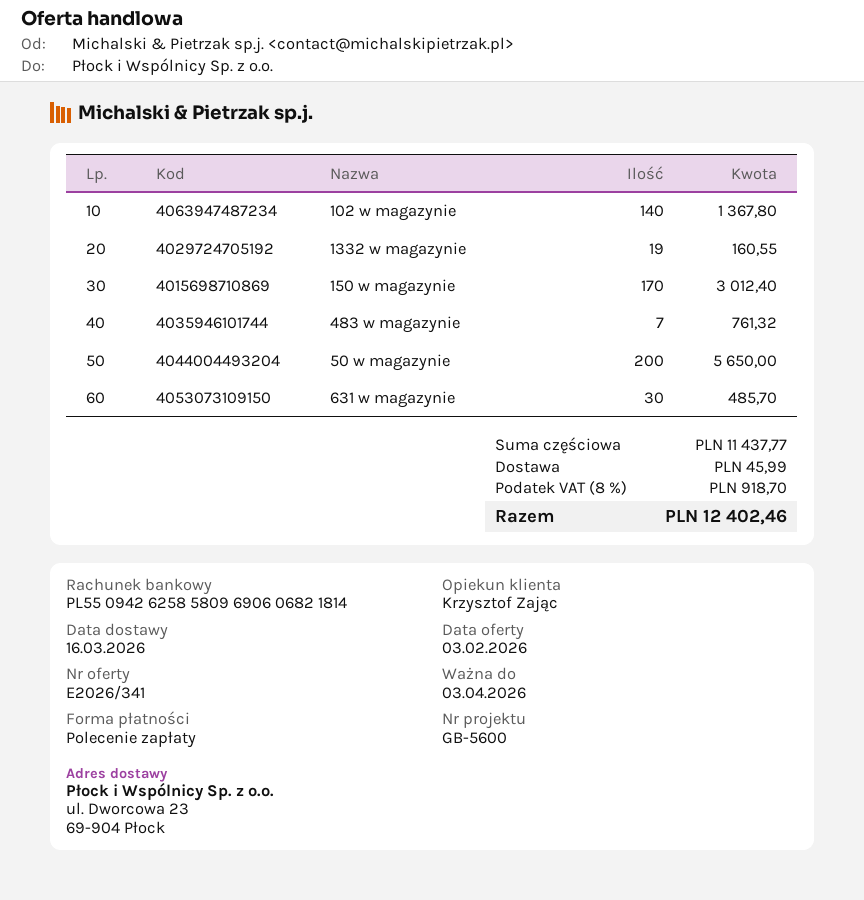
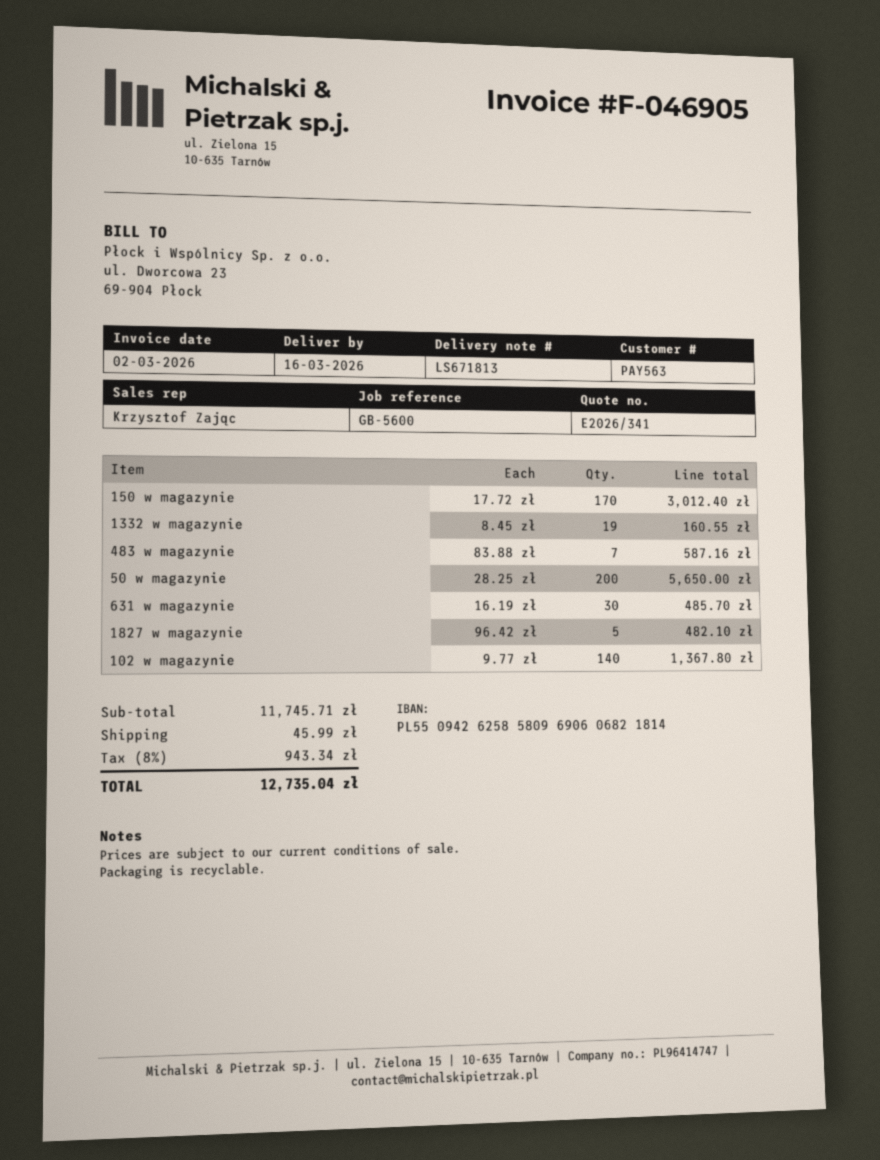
483 w magazynie: 7 for 761.32 -> 7 for 587.16
1827 w magazynie: none -> 5 for 482.10
subtotal: 11437.77 -> 11745.71
tax: 8% = 918.70 -> 8% = 943.34
total: 12402.46 -> 12735.04

